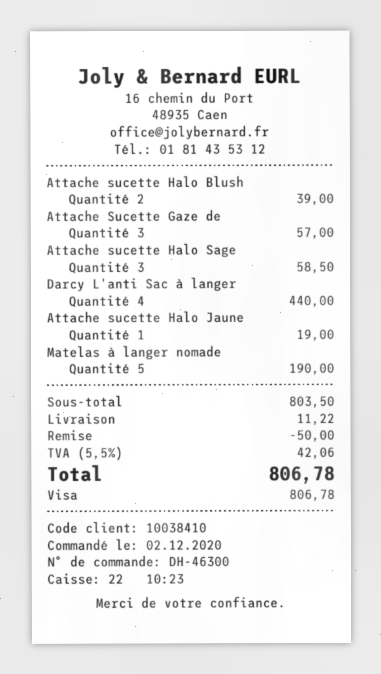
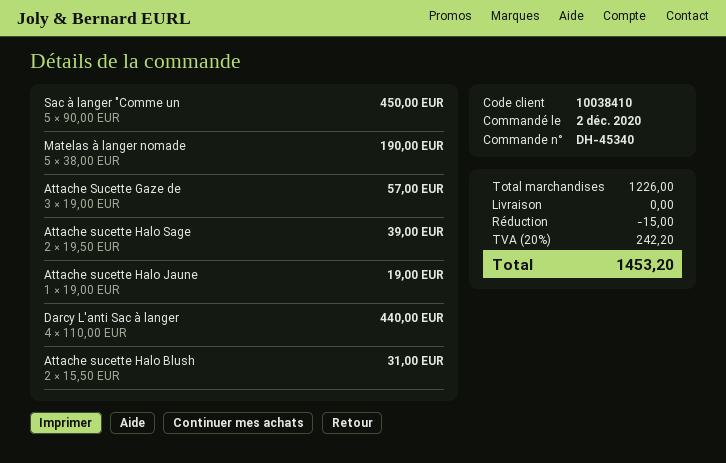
order number: DH-46300 -> DH-45340
Attache sucette Halo Blush: 2 for 39.00 -> 2 for 31.00
Attache sucette Halo Sage: 3 for 58.50 -> 2 for 39.00
Sac à langer "Comme un: none -> 5 for 450.00
subtotal: 803.50 -> 1226.00
discount: 50.00 -> 15.00
shipping: 11.22 -> 0.00
tax: 5.5% = 42.06 -> 20% = 242.20
total: 806.78 -> 1453.20

